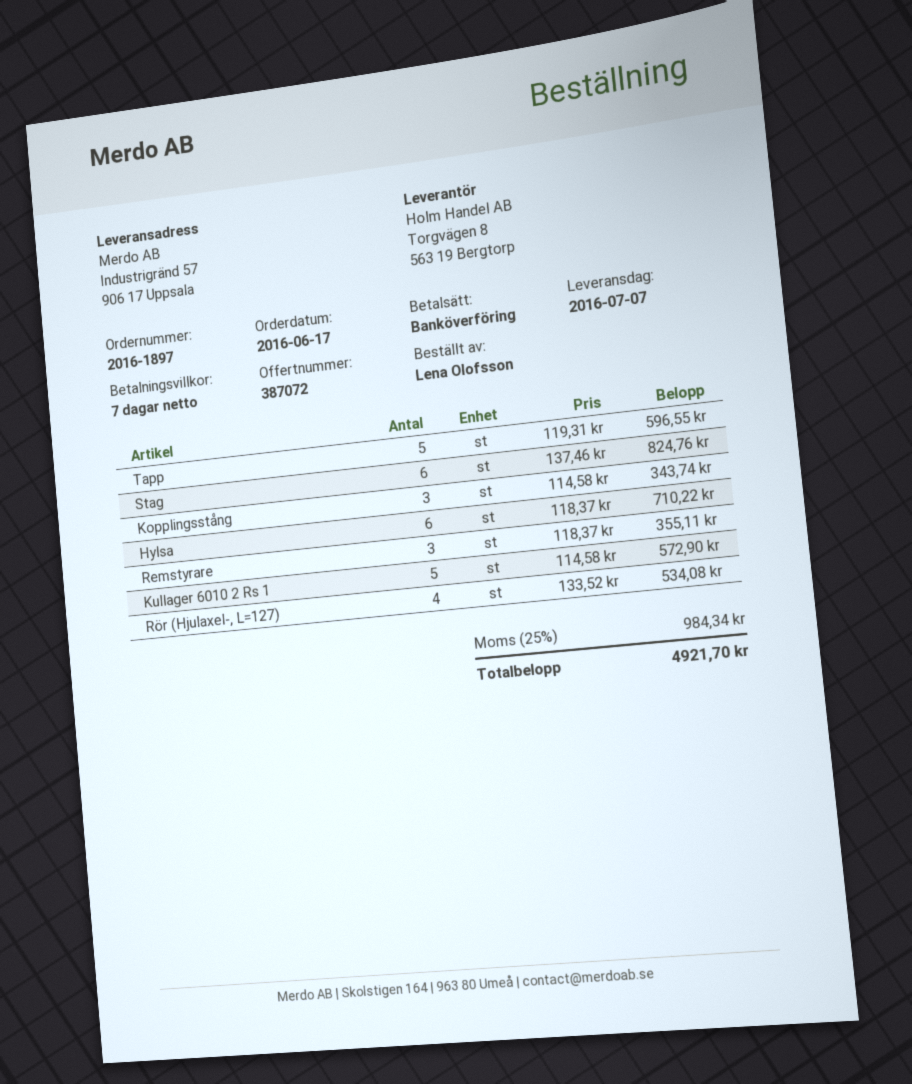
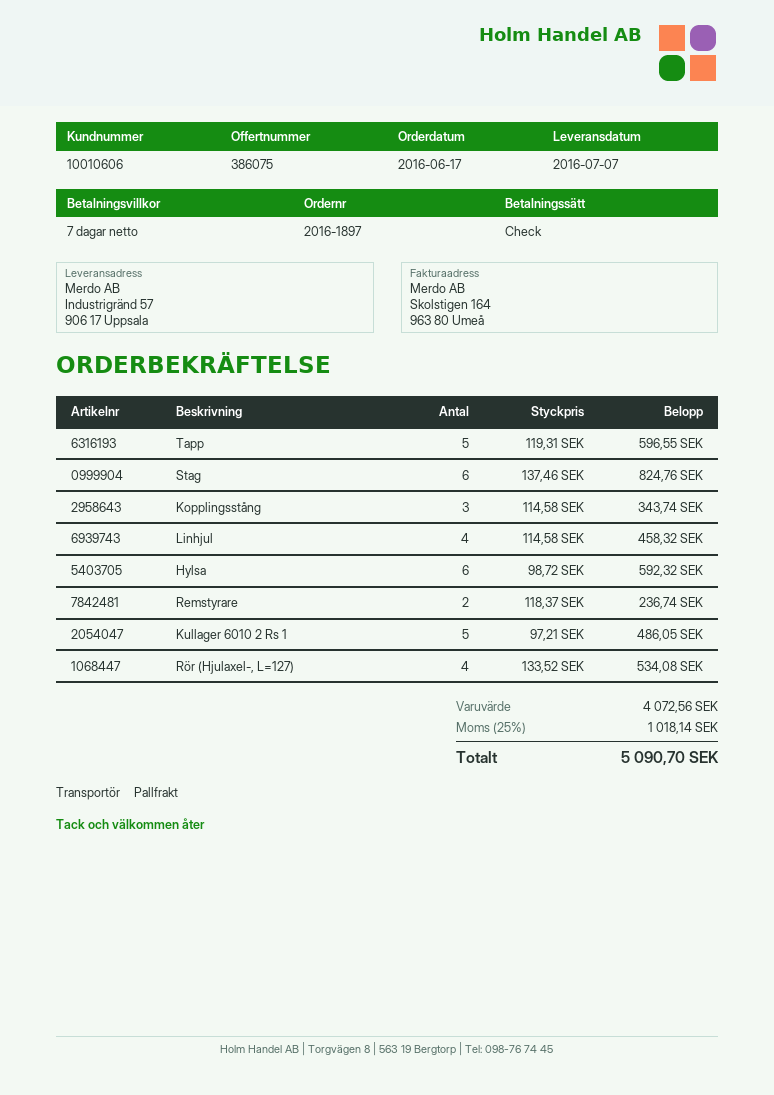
quote number: 387072 -> 386075
payment method: bank transfer -> cheque
Hylsa: 6 x 118.37 = 710.22 -> 6 x 98.72 = 592.32
Remstyrare: 3 x 118.37 = 355.11 -> 2 x 118.37 = 236.74
Kullager 6010 2 Rs 1: 5 x 114.58 = 572.90 -> 5 x 97.21 = 486.05
Linhjul: none -> 4 x 114.58 = 458.32
tax: 25% = 984.34 -> 25% = 1018.14
total: 4921.70 -> 5090.70

